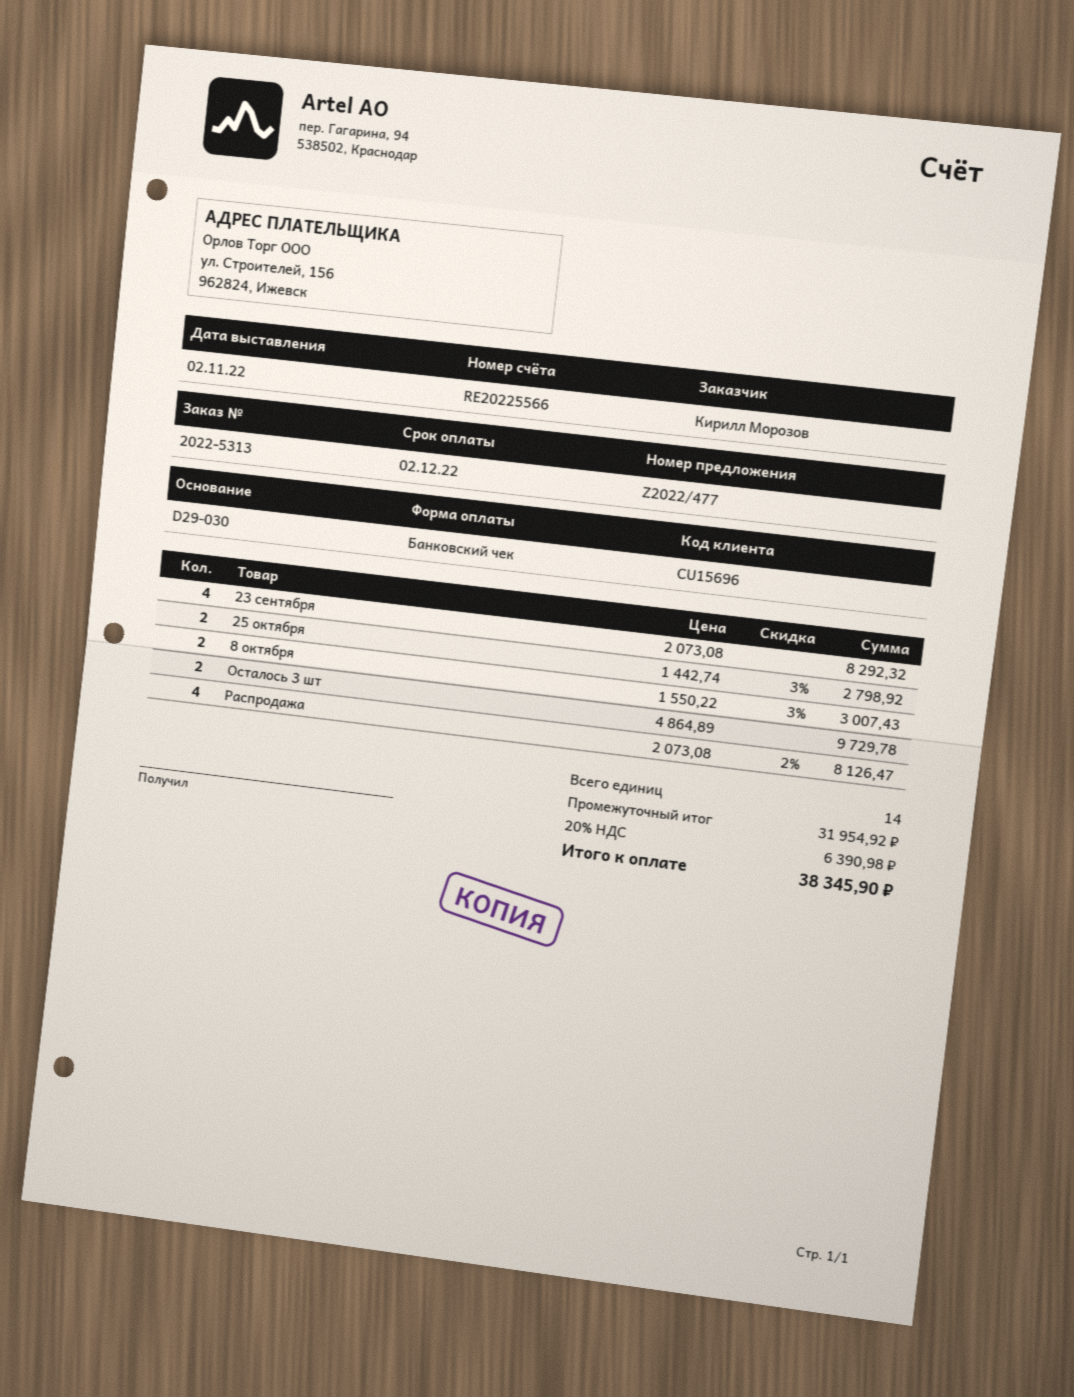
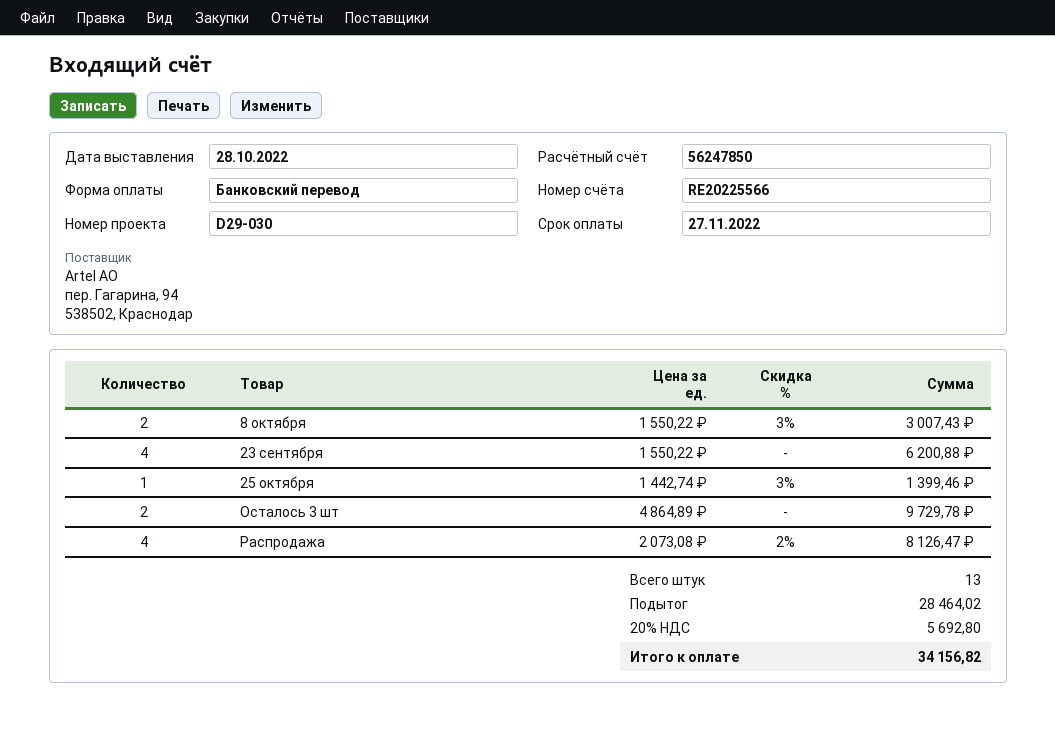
invoice date: 2022-11-02 -> 2022-10-28
due date: 2022-12-02 -> 2022-11-27
payment method: cheque -> bank transfer
23 сентября: 4 x 2073.08 = 8292.32 -> 4 x 1550.22 = 6200.88
25 октября: 2 x 1442.74 - 3% = 2798.92 -> 1 x 1442.74 - 3% = 1399.46
total quantity: 14 -> 13
subtotal: 31954.92 -> 28464.02
tax: 20% = 6390.98 -> 20% = 5692.80
total: 38345.90 -> 34156.82

